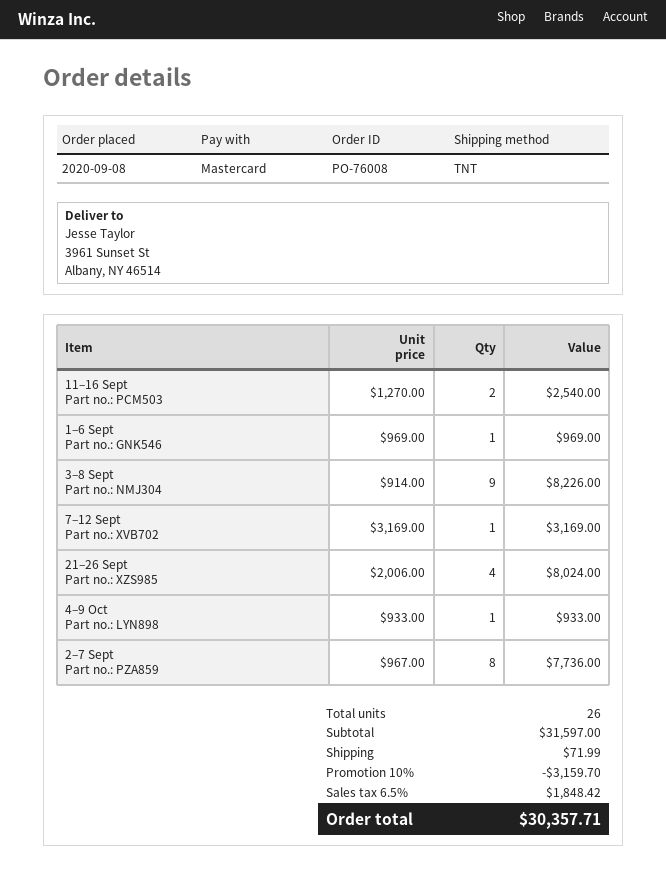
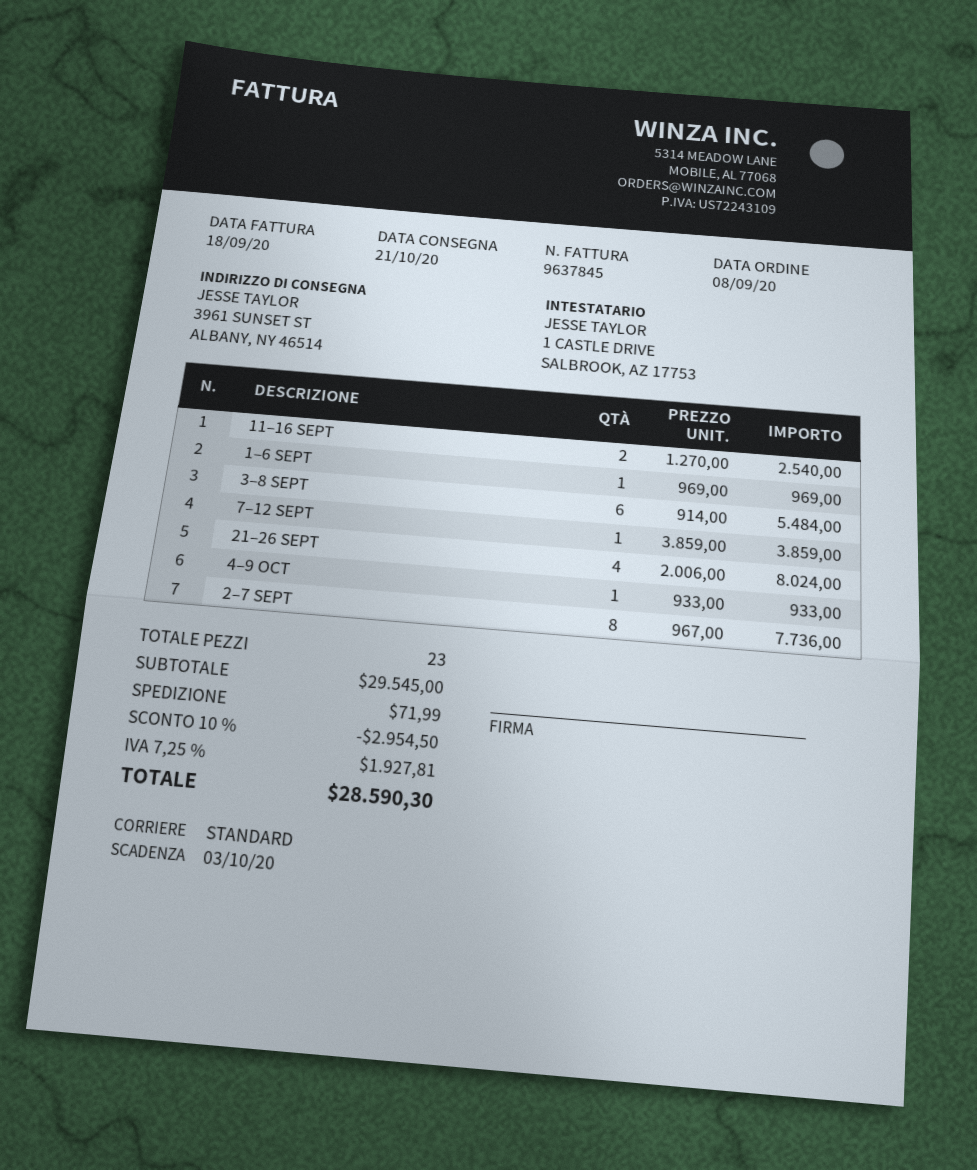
shipping method: TNT -> standard
3–8 Sept: 9 x 914.00 = 8226.00 -> 6 x 914.00 = 5484.00
7–12 Sept: 1 x 3169.00 = 3169.00 -> 1 x 3859.00 = 3859.00
total quantity: 26 -> 23
subtotal: 31597.00 -> 29545.00
discount: 10% = 3159.70 -> 10% = 2954.50
tax: 6.5% = 1848.42 -> 7.25% = 1927.81
total: 30357.71 -> 28590.30

